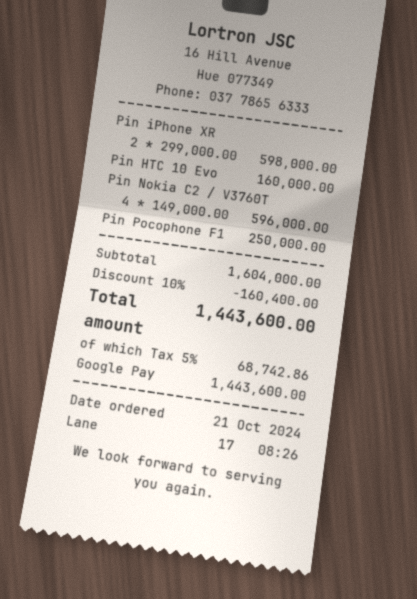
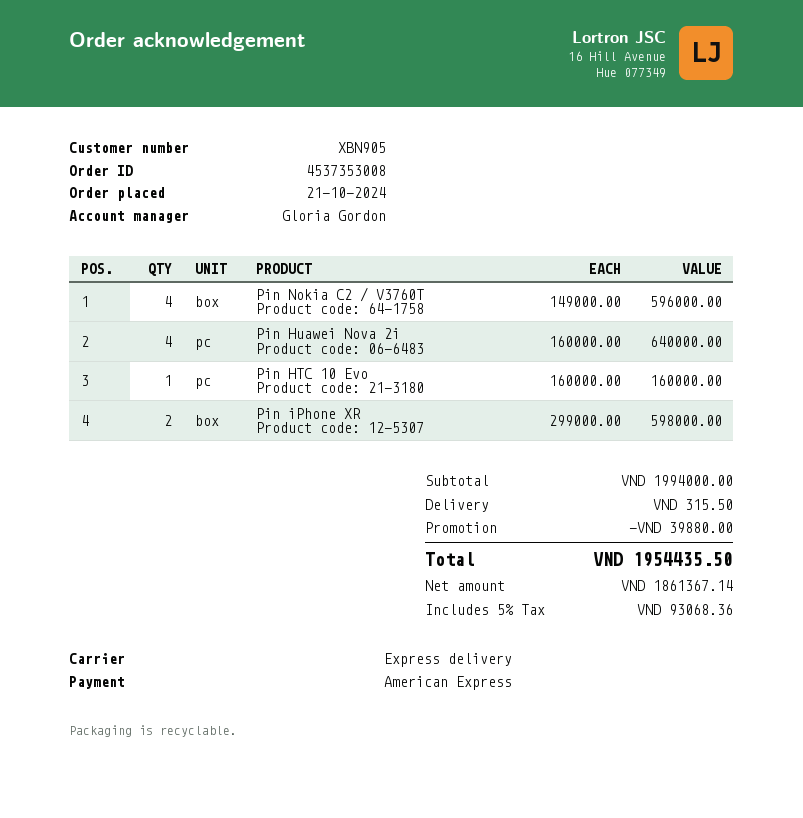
payment method: Google Pay -> American Express
Pin Pocophone F1: 1 x 250000.00 = 250000.00 -> none
Pin Huawei Nova 2i: none -> 4 x 160000.00 = 640000.00
subtotal: 1604000.00 -> 1994000.00
discount: 160400.00 -> 39880.00
shipping: none -> 315.50
tax: 5% = 68742.86 -> 5% = 93068.36
total: 1443600.00 -> 1954435.50

